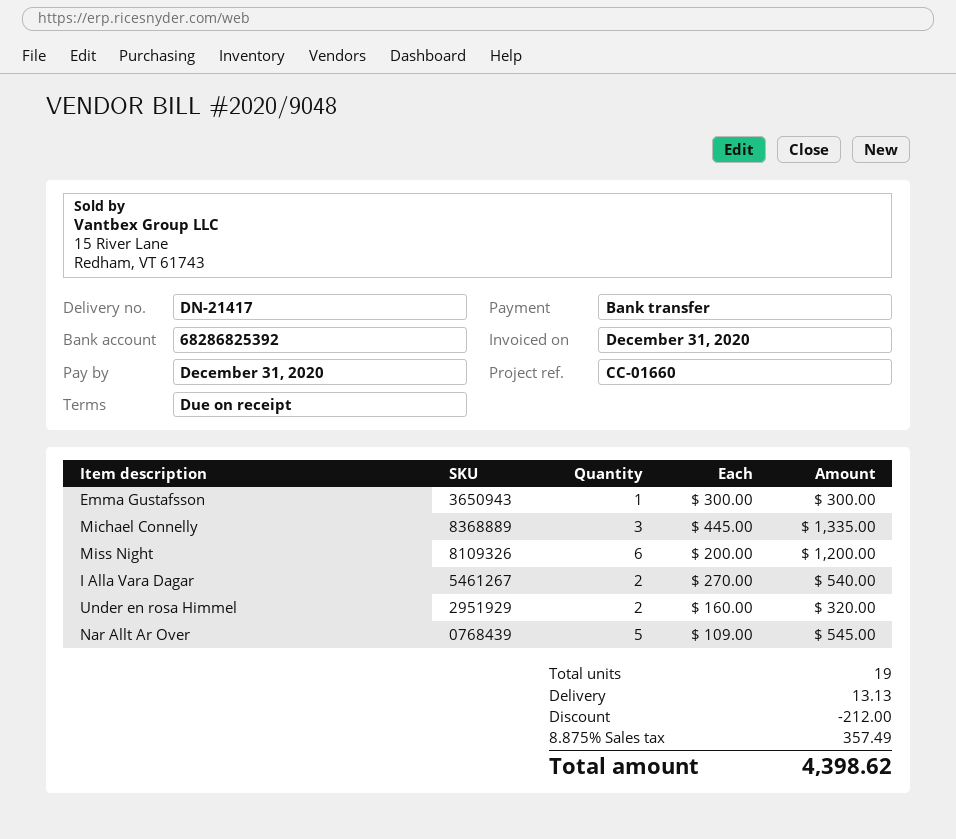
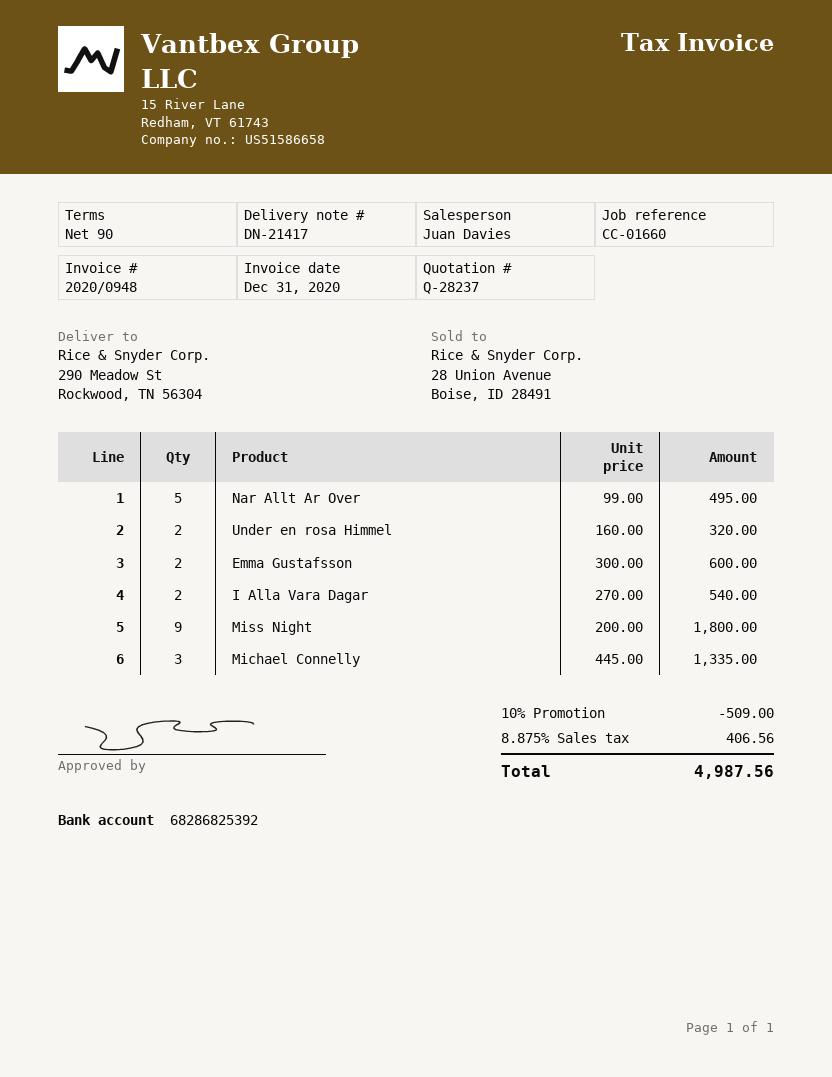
invoice number: 2020/9048 -> 2020/0948
payment terms: on receipt -> 90 days
Emma Gustafsson: 1 x 300.00 = 300.00 -> 2 x 300.00 = 600.00
Miss Night: 6 x 200.00 = 1200.00 -> 9 x 200.00 = 1800.00
Nar Allt Ar Over: 5 x 109.00 = 545.00 -> 5 x 99.00 = 495.00
discount: 212.00 -> 509.00
shipping: 13.13 -> none
tax: 8.875% = 357.49 -> 8.875% = 406.56
total: 4398.62 -> 4987.56

